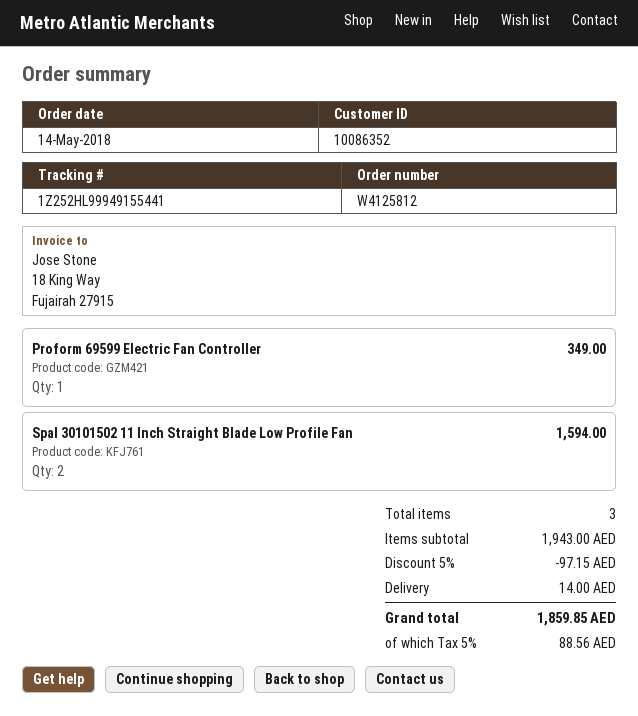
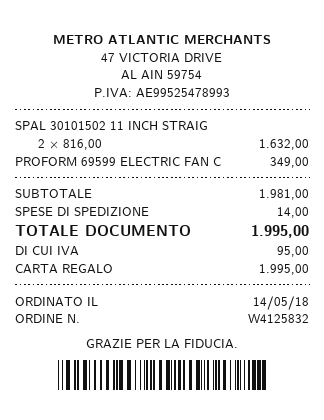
order number: W4125812 -> W4125832
Spal 30101502 11 Inch Straight Blade Low Profile Fan: 2 for 1594.00 -> 2 for 1632.00
subtotal: 1943.00 -> 1981.00
discount: 5% = 97.15 -> none
tax: 88.56 -> 95.00
total: 1859.85 -> 1995.00

